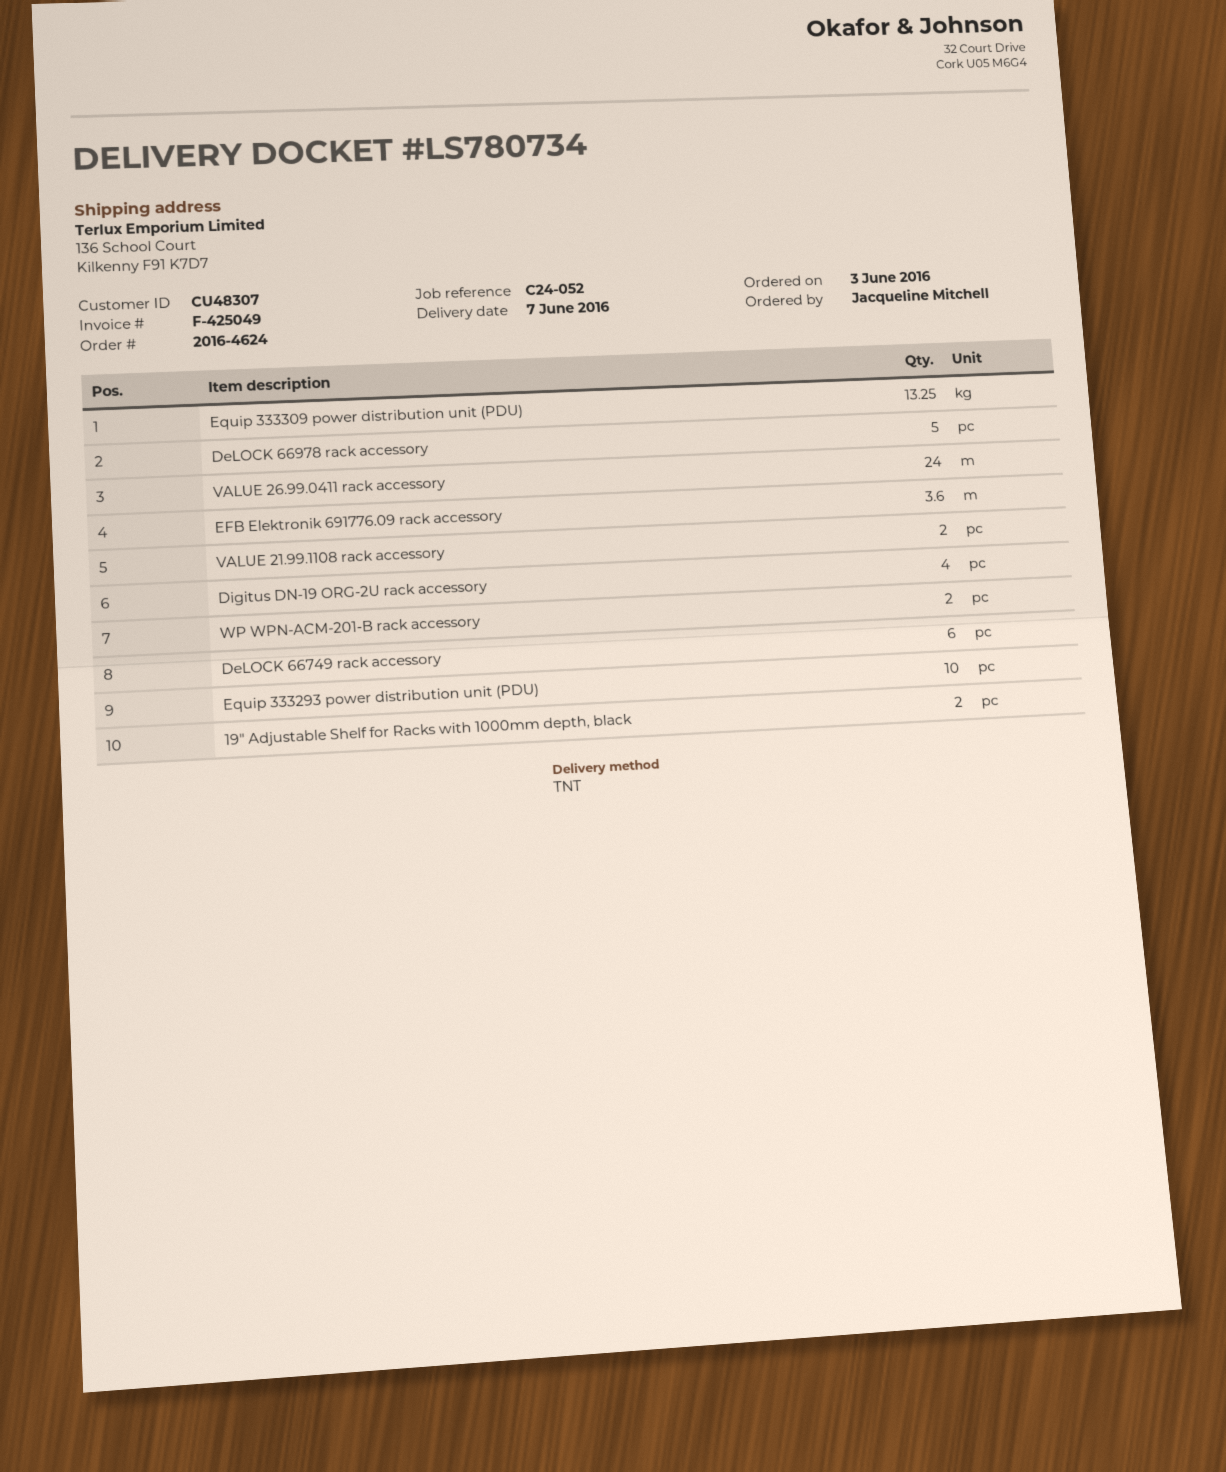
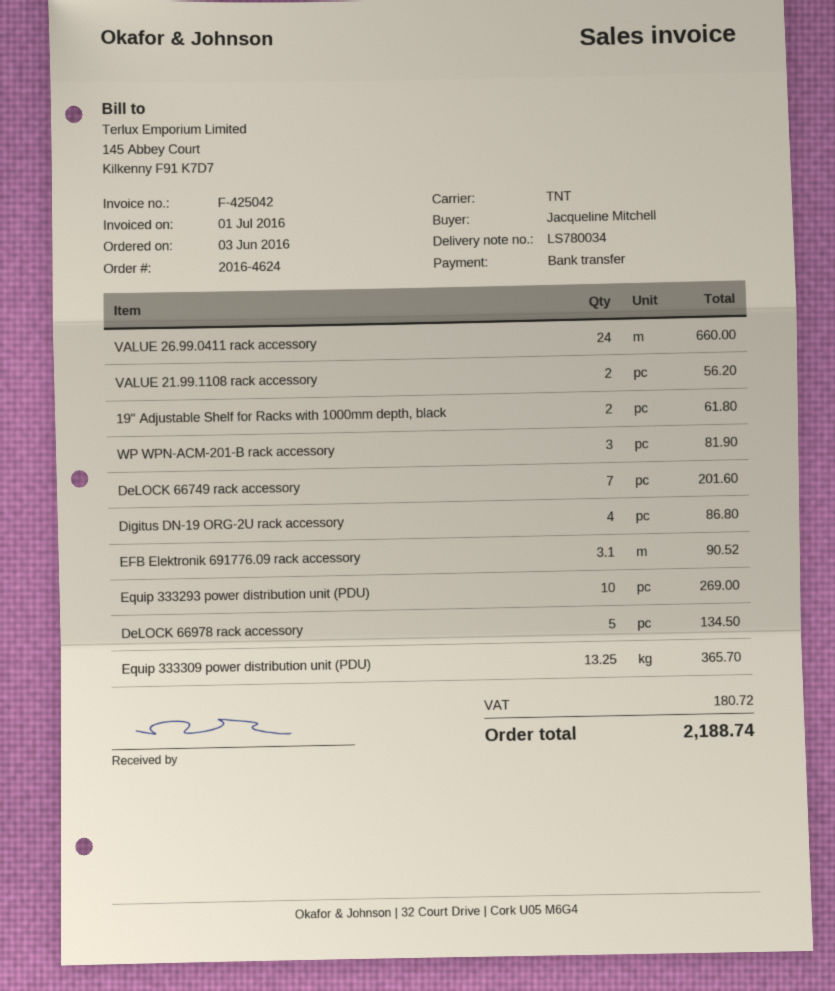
delivery note number: LS780734 -> LS780034
invoice number: F-425049 -> F-425042
EFB Elektronik 691776.09 rack accessory: 3.6 -> 3.1
WP WPN-ACM-201-B rack accessory: 2 -> 3
DeLOCK 66749 rack accessory: 6 -> 7

